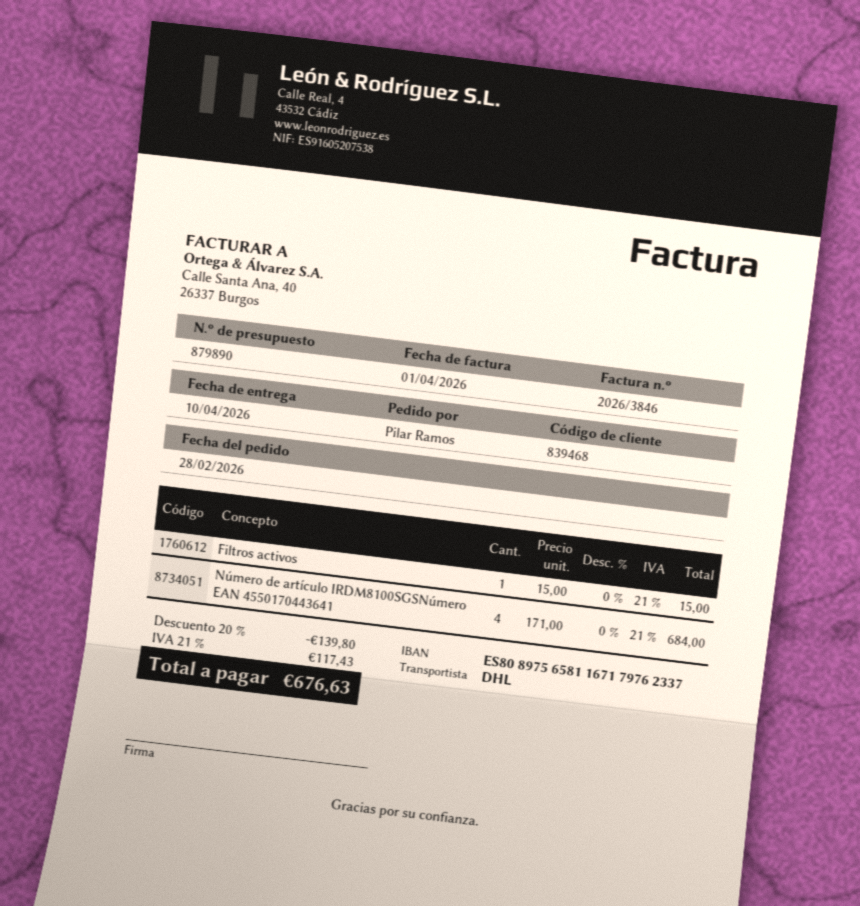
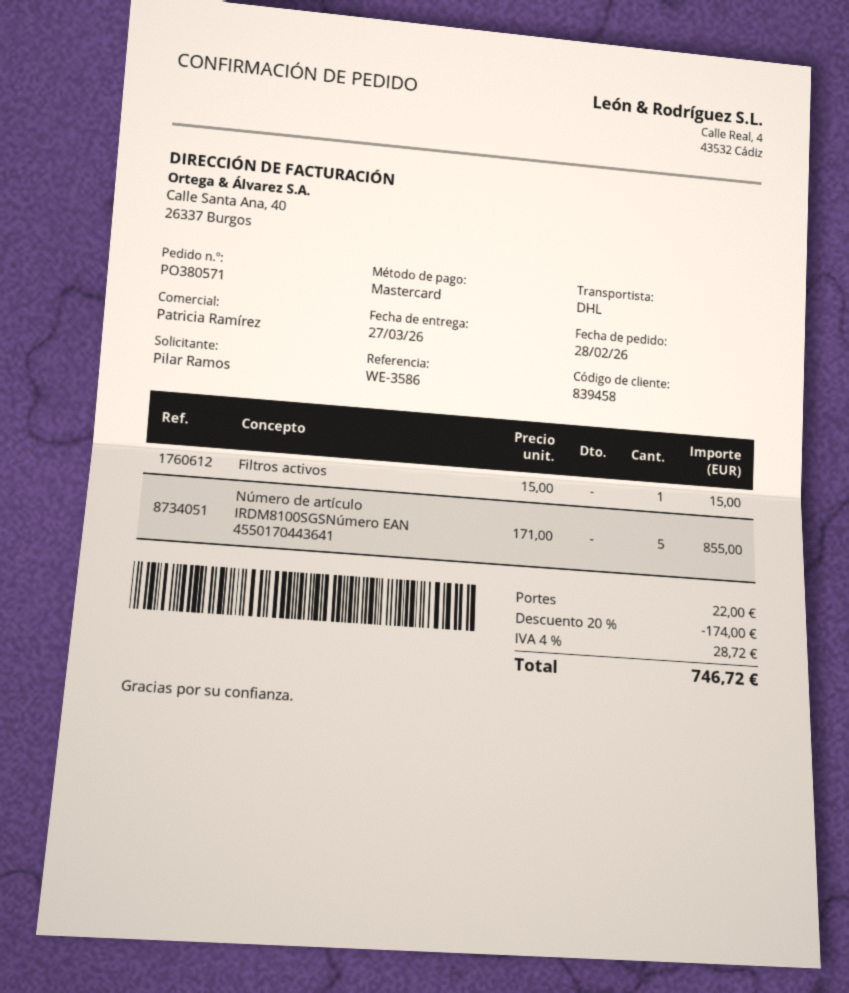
delivery date: 2026-04-10 -> 2026-03-27
customer number: 839468 -> 839458
Número de artículo IRDM8100SGSNúmero EAN 4550170443641: 4 x 171.00 = 684.00 -> 5 x 171.00 = 855.00
discount: 20% = 139.80 -> 20% = 174.00
shipping: none -> 22.00
tax: 21% = 117.43 -> 4% = 28.72
total: 676.63 -> 746.72

